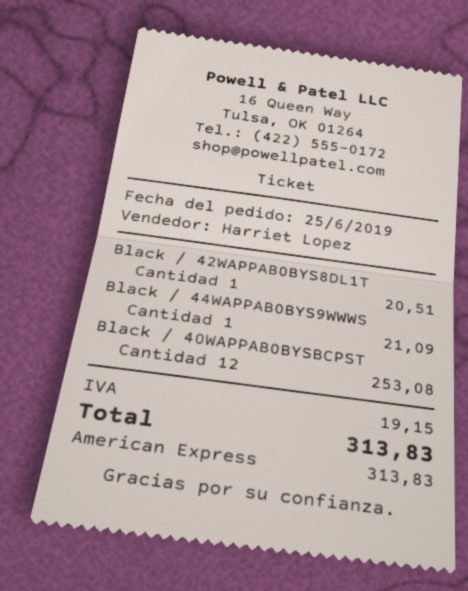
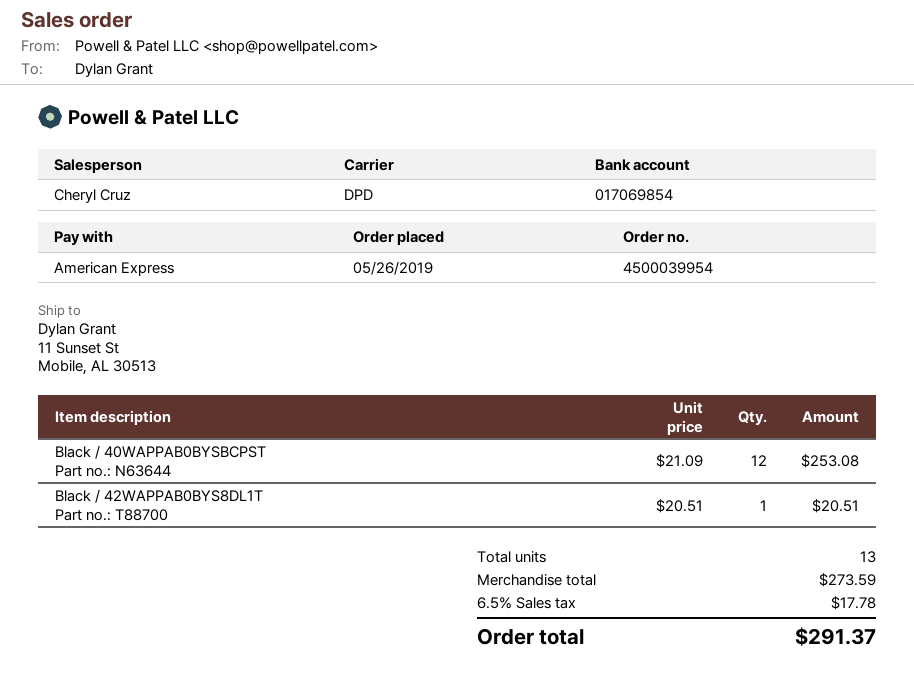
order date: 2019-06-25 -> 2019-05-26
sales rep: Harriet Lopez -> Cheryl Cruz
Black / 44WAPPAB0BYS9WWWS: 1 for 21.09 -> none
tax: 19.15 -> 17.78
total: 313.83 -> 291.37

